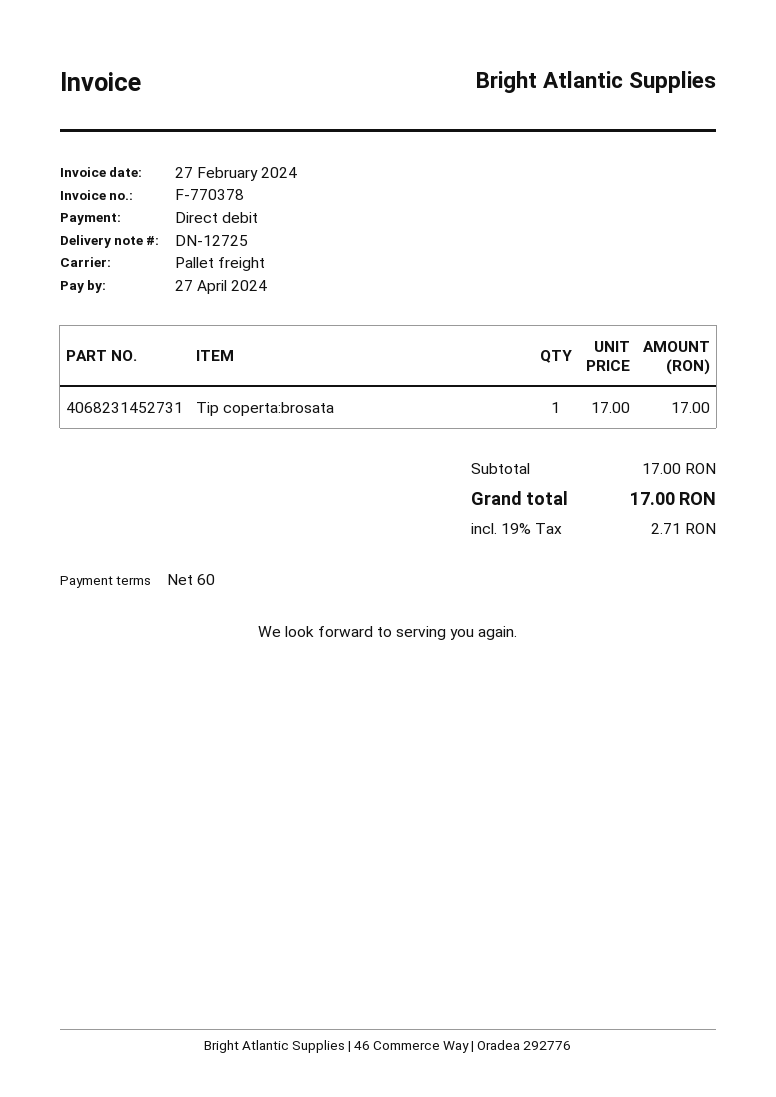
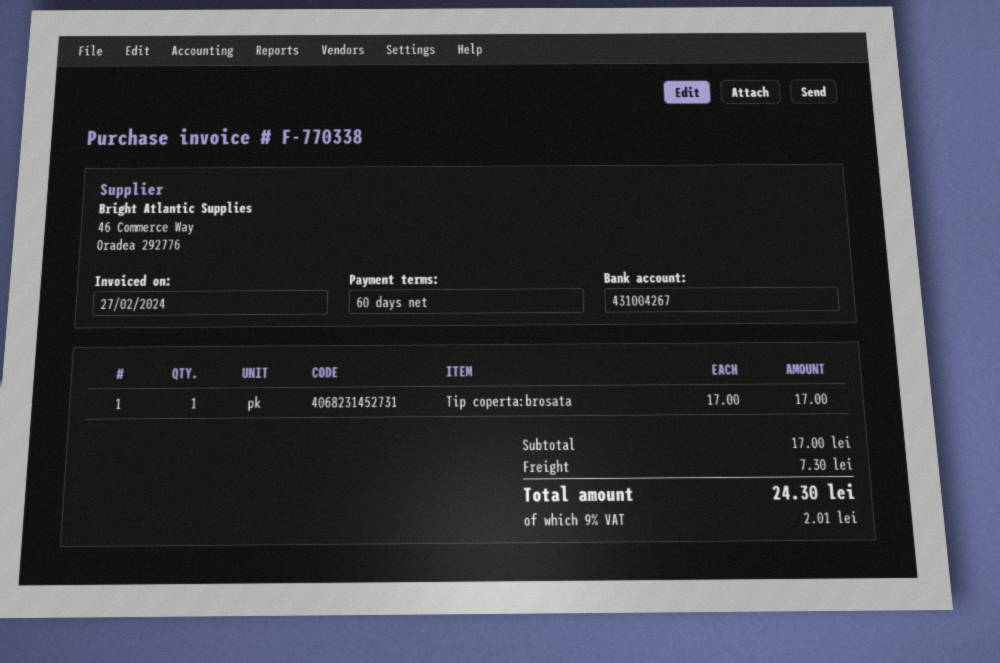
invoice number: F-770378 -> F-770338
shipping: none -> 7.30
tax: 19% = 2.71 -> 9% = 2.01
total: 17.00 -> 24.30

